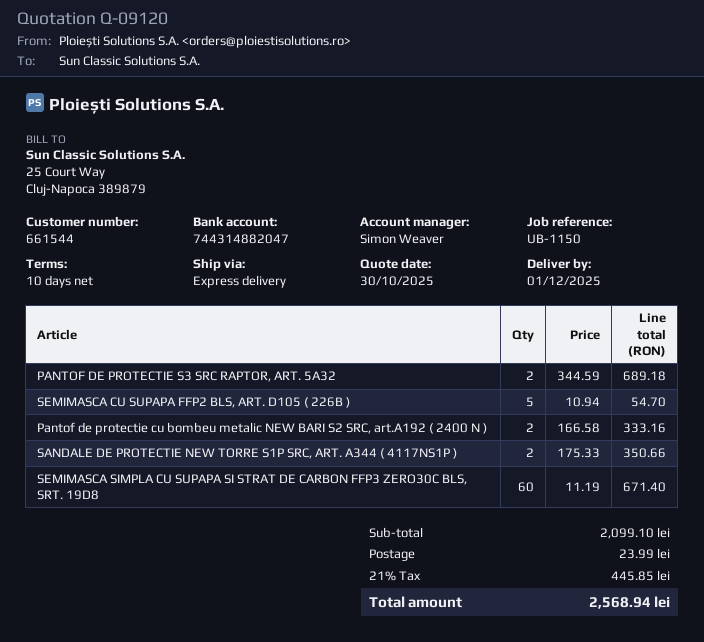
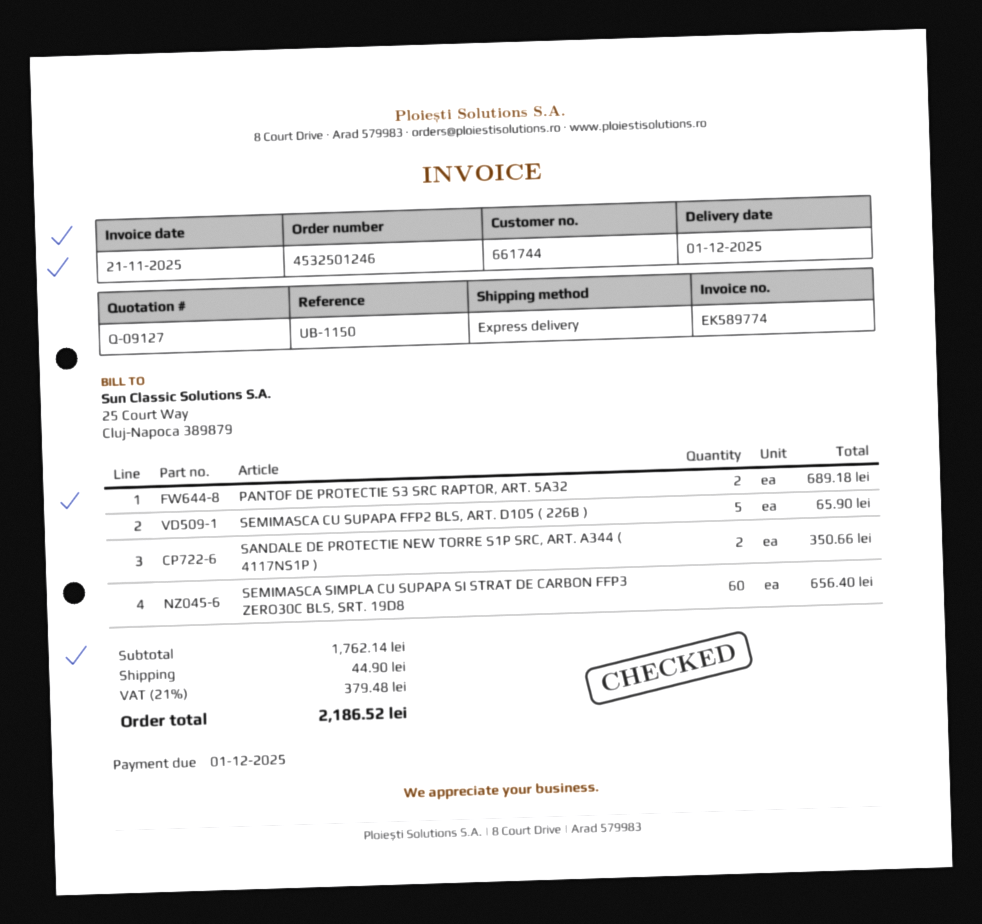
quote number: Q-09120 -> Q-09127
customer number: 661544 -> 661744
SEMIMASCA CU SUPAPA FFP2 BLS, ART. D105 ( 226B ): 5 for 54.70 -> 5 for 65.90
Pantof de protectie cu bombeu metalic NEW BARI S2 SRC, art.A192 ( 2400 N ): 2 for 333.16 -> none
SEMIMASCA SIMPLA CU SUPAPA SI STRAT DE CARBON FFP3 ZERO30C BLS, SRT. 19D8: 60 for 671.40 -> 60 for 656.40
subtotal: 2099.10 -> 1762.14
shipping: 23.99 -> 44.90
tax: 21% = 445.85 -> 21% = 379.48
total: 2568.94 -> 2186.52

